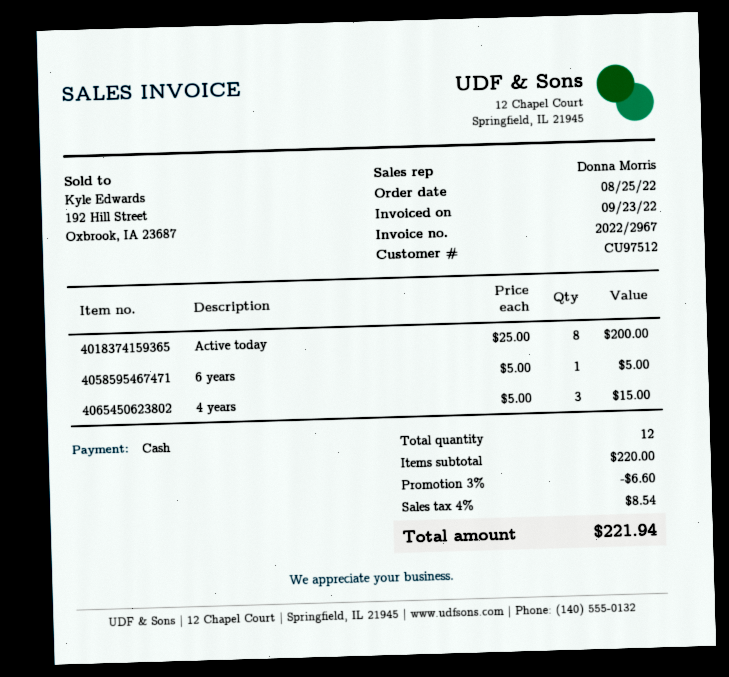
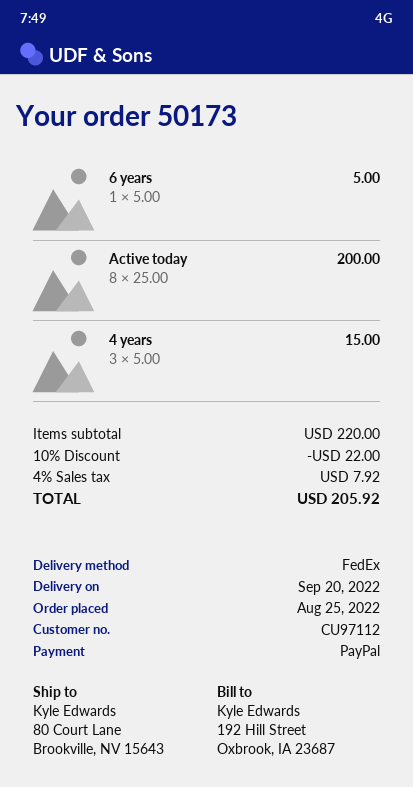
customer number: CU97512 -> CU97112
payment method: cash -> PayPal
discount: 3% = 6.60 -> 10% = 22.00
tax: 4% = 8.54 -> 4% = 7.92
total: 221.94 -> 205.92

